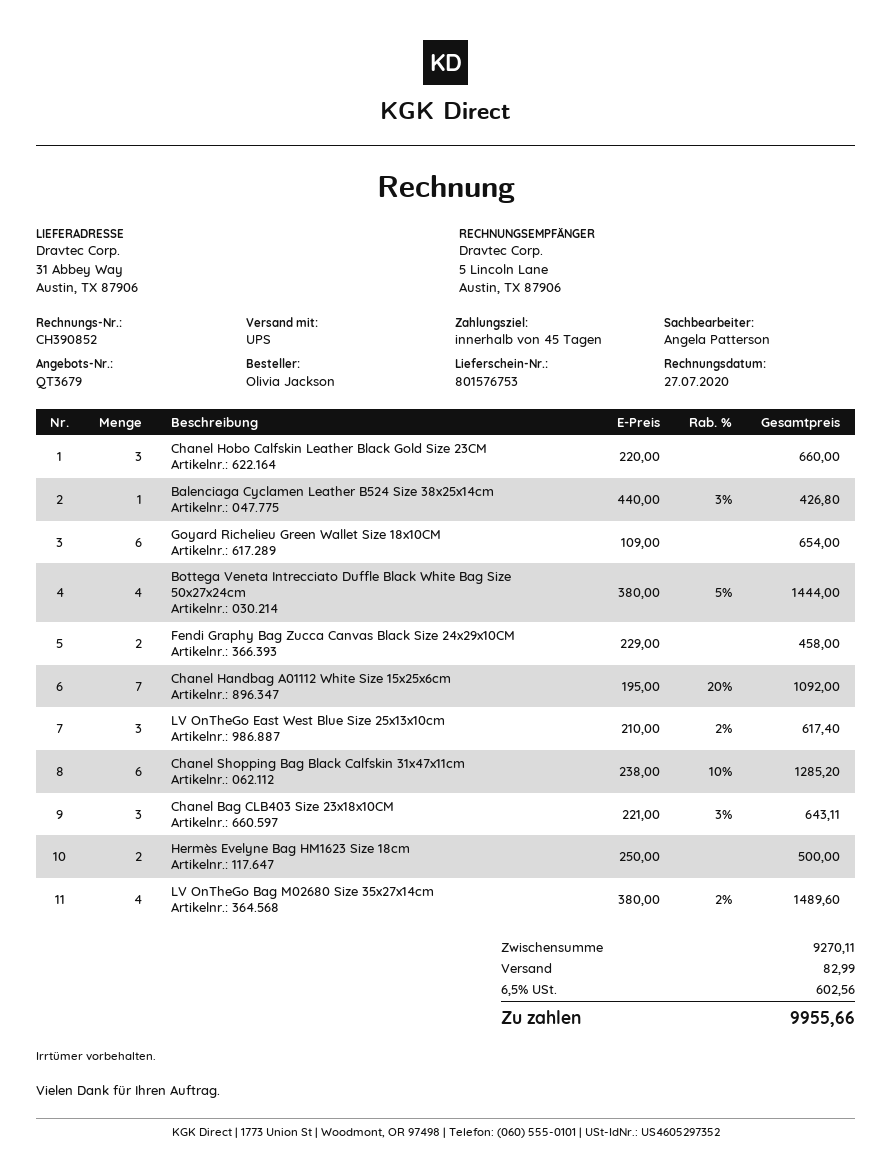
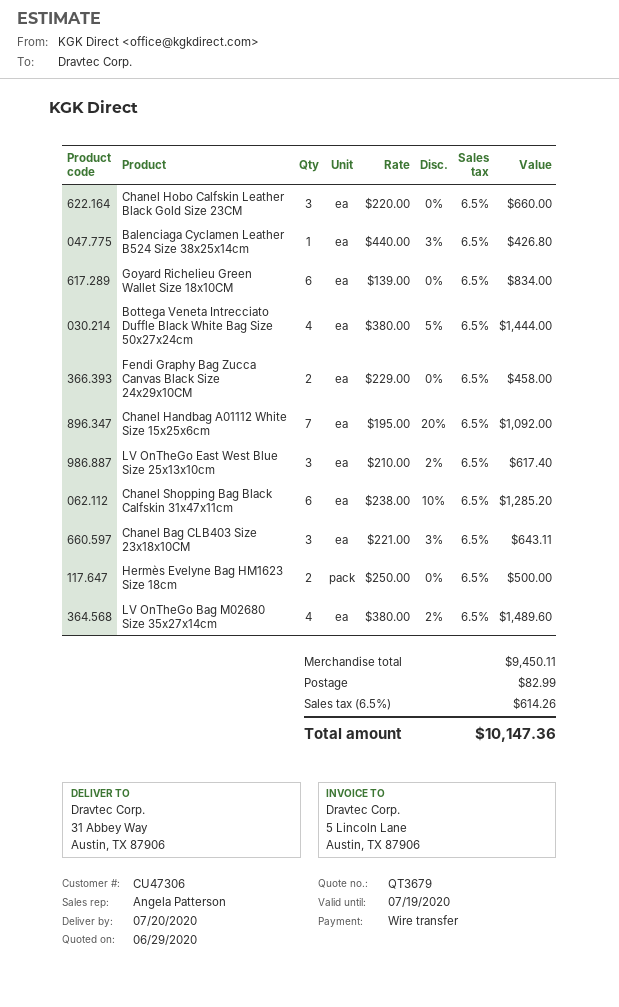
Goyard Richelieu Green Wallet Size 18x10CM: 6 x 109.00 = 654.00 -> 6 x 139.00 = 834.00
subtotal: 9270.11 -> 9450.11
tax: 6.5% = 602.56 -> 6.5% = 614.26
total: 9955.66 -> 10147.36

